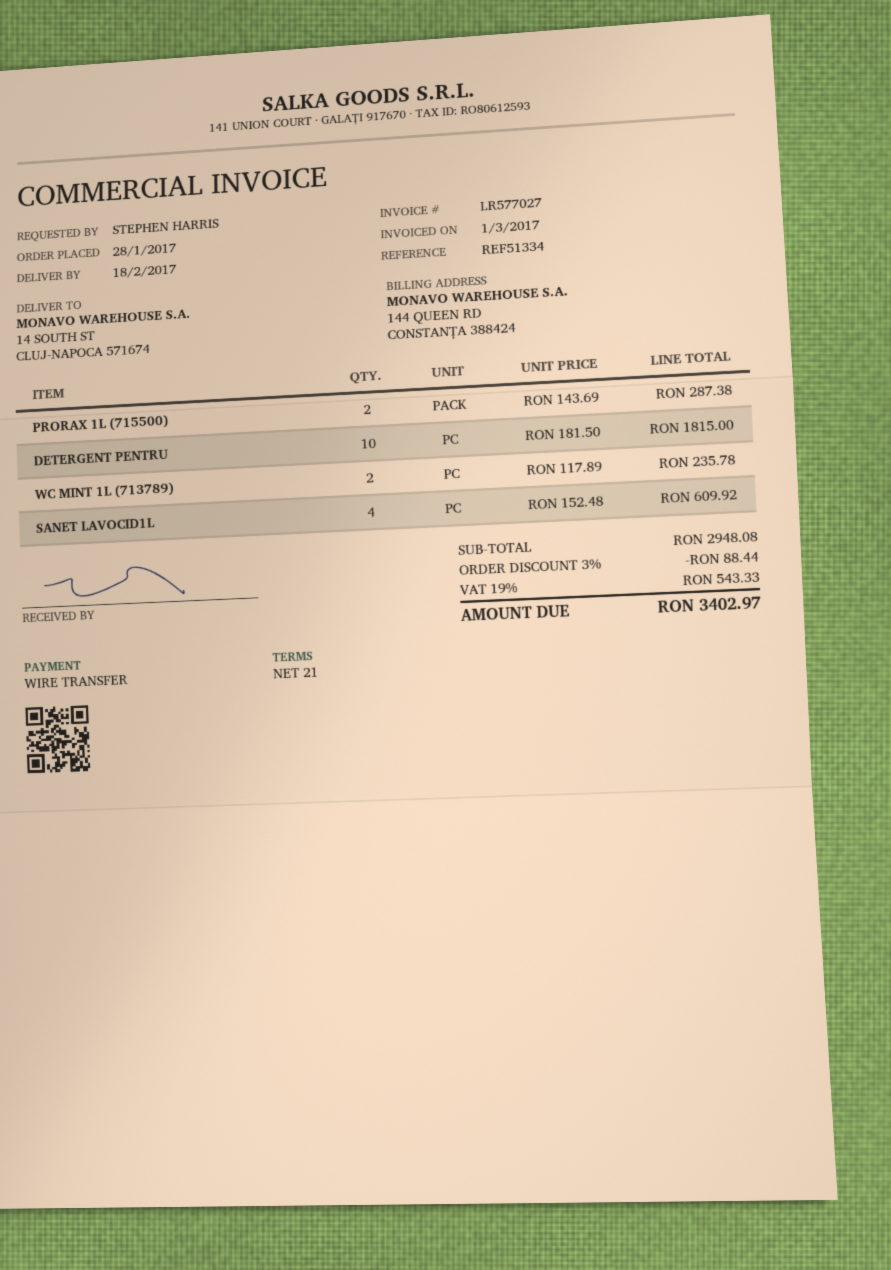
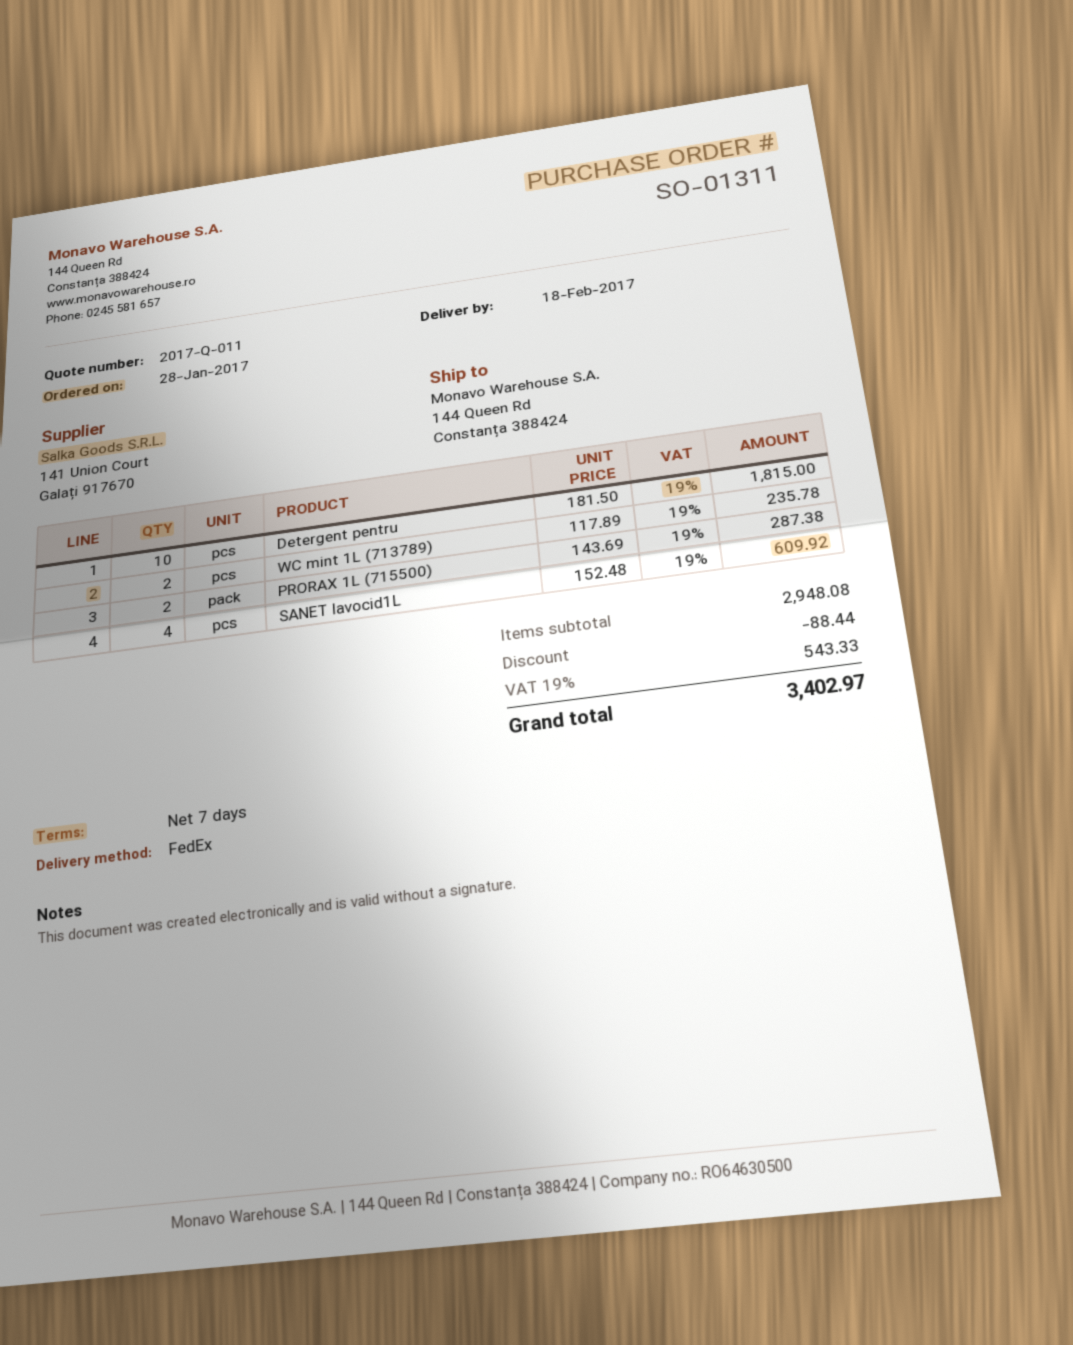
payment terms: 21 days -> 7 days
ship to: 14 SOUTH ST, CLUJ-NAPOCA 571674 -> 144 Queen Rd, Constanța 388424

